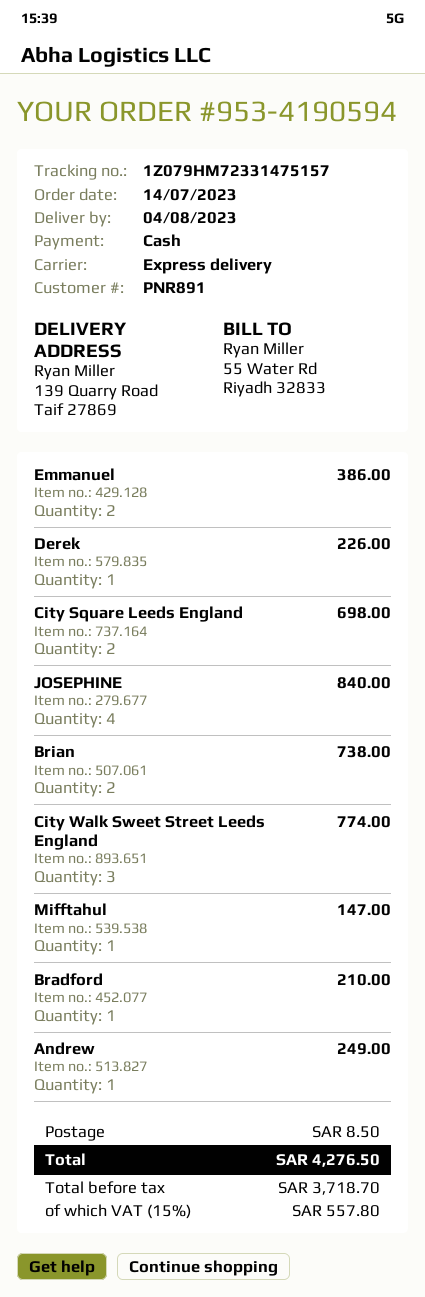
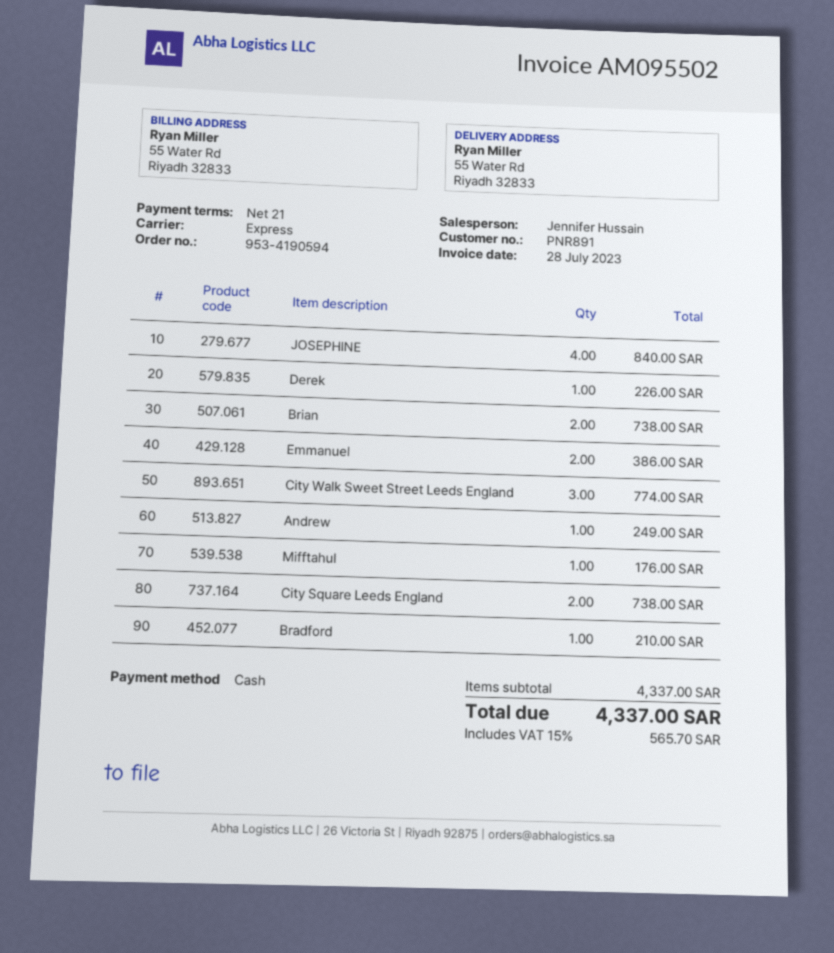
ship to: 139 Quarry Road, Taif 27869 -> 55 Water Rd, Riyadh 32833
City Square Leeds England: 2 for 698.00 -> 2 for 738.00
Mifftahul: 1 for 147.00 -> 1 for 176.00
shipping: 8.50 -> none
tax: 15% = 557.80 -> 15% = 565.70
total: 4276.50 -> 4337.00

